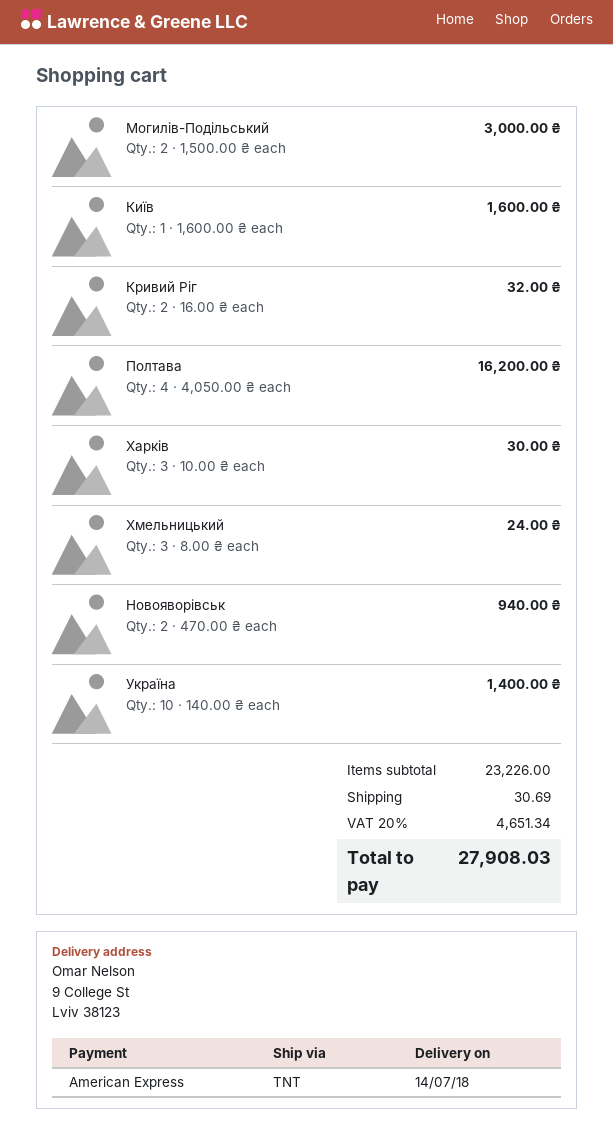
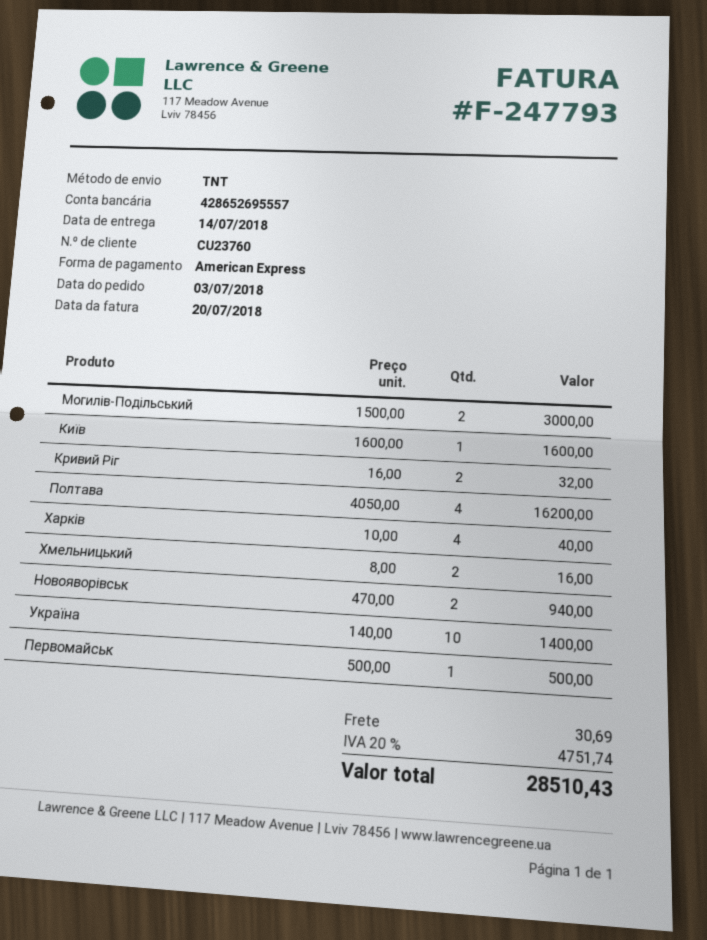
Харків: 3 x 10.00 = 30.00 -> 4 x 10.00 = 40.00
Хмельницький: 3 x 8.00 = 24.00 -> 2 x 8.00 = 16.00
Первомайськ: none -> 1 x 500.00 = 500.00
tax: 20% = 4651.34 -> 20% = 4751.74
total: 27908.03 -> 28510.43

